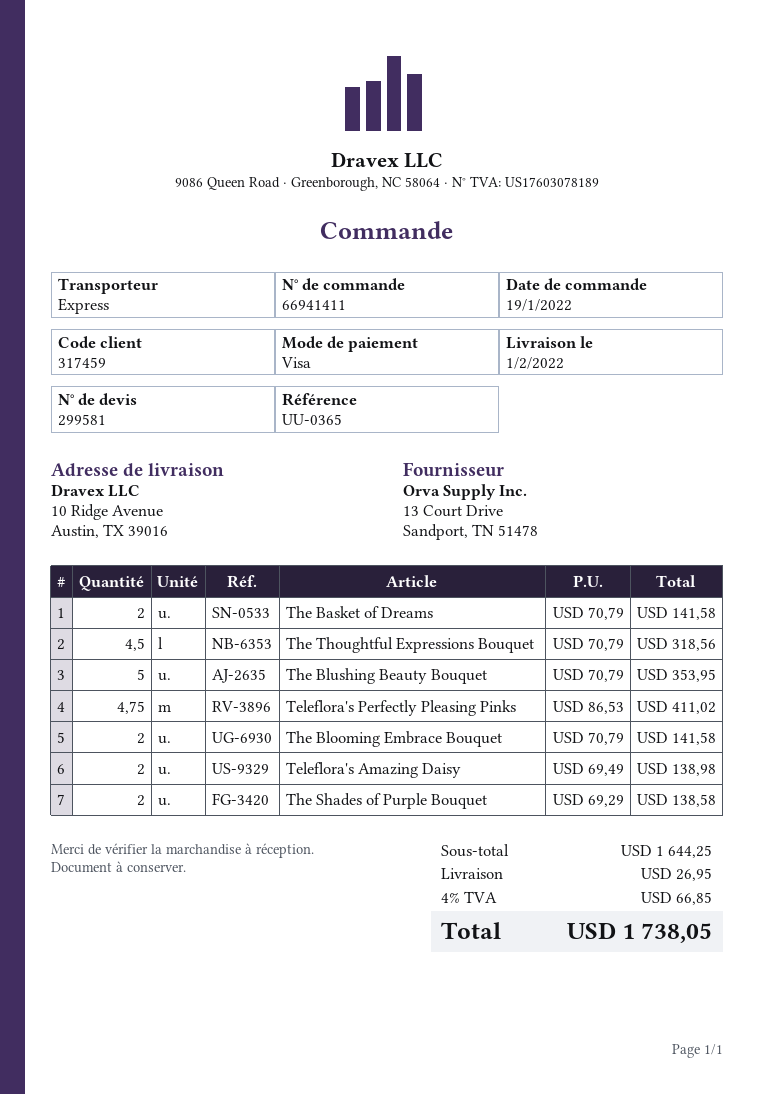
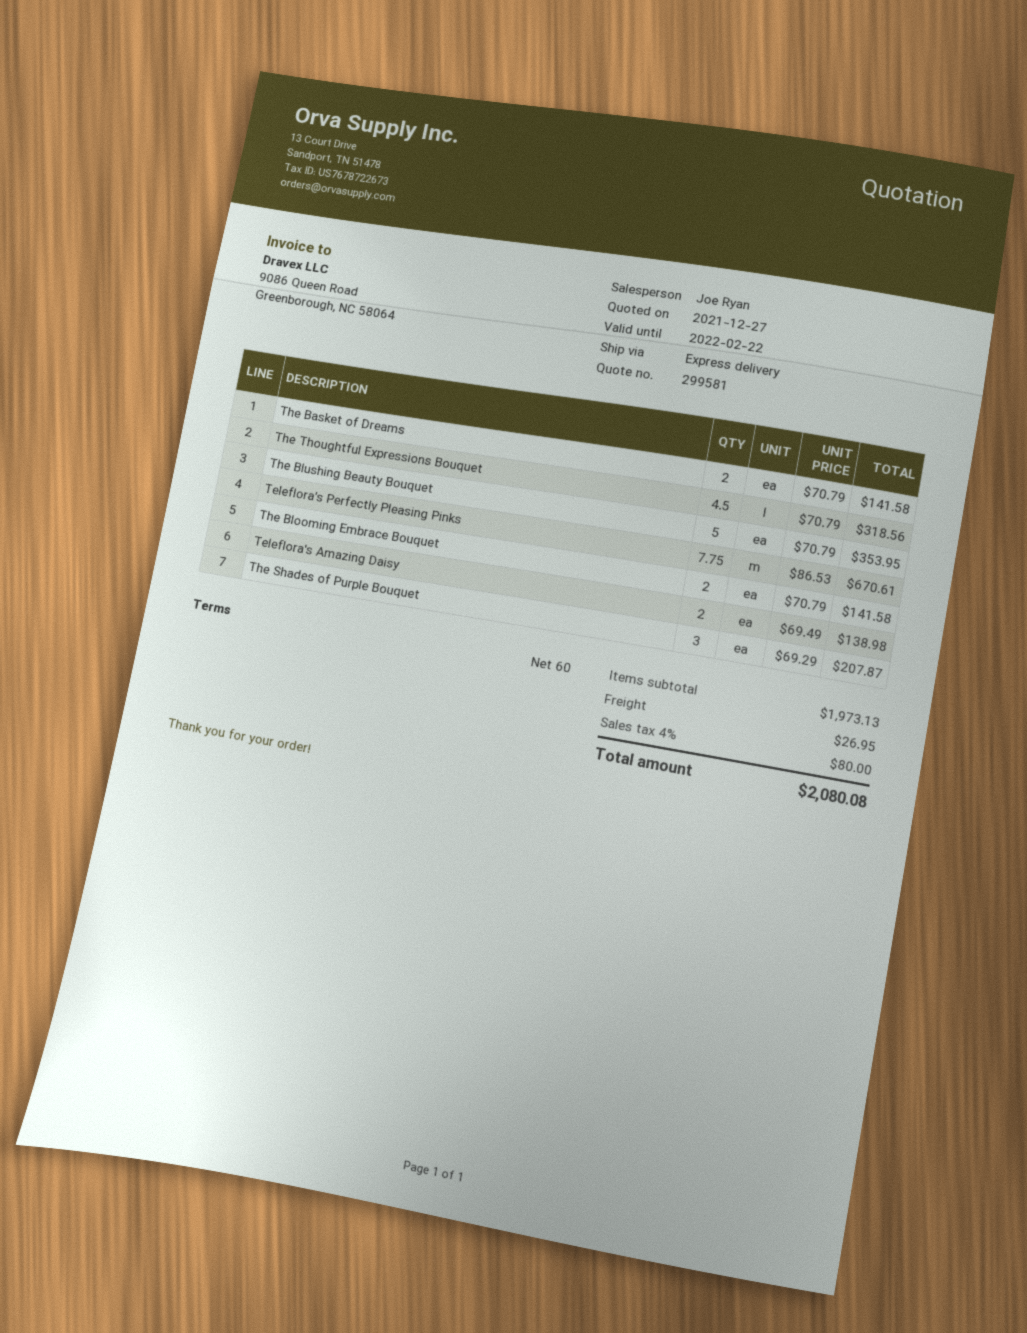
Teleflora's Perfectly Pleasing Pinks: 4.75 x 86.53 = 411.02 -> 7.75 x 86.53 = 670.61
The Shades of Purple Bouquet: 2 x 69.29 = 138.58 -> 3 x 69.29 = 207.87
subtotal: 1644.25 -> 1973.13
tax: 4% = 66.85 -> 4% = 80.00
total: 1738.05 -> 2080.08

